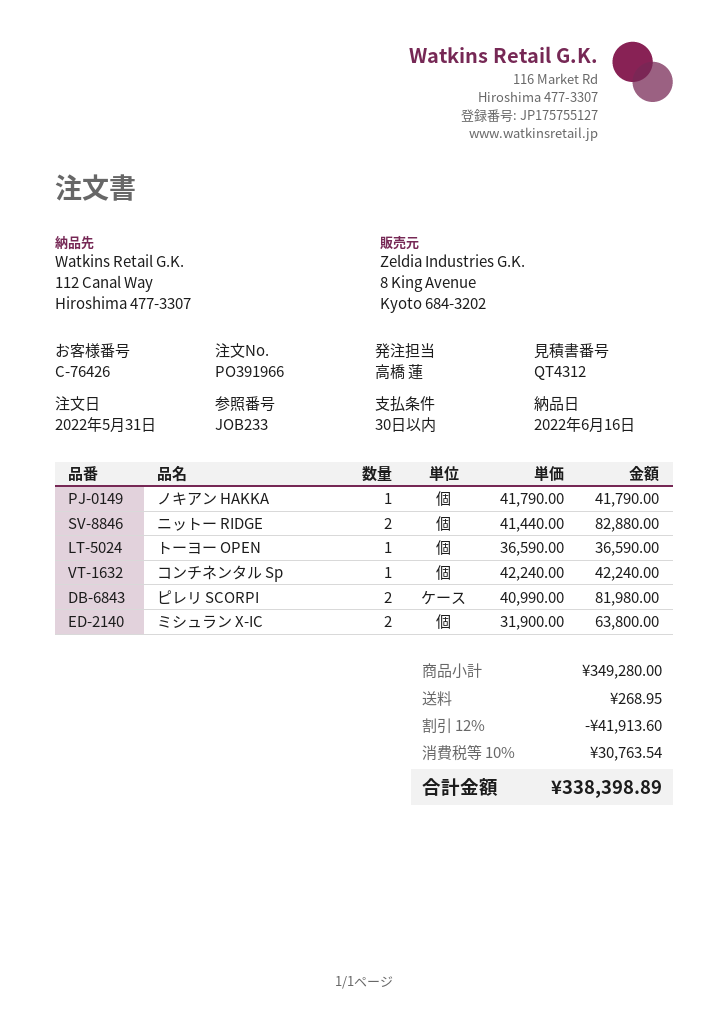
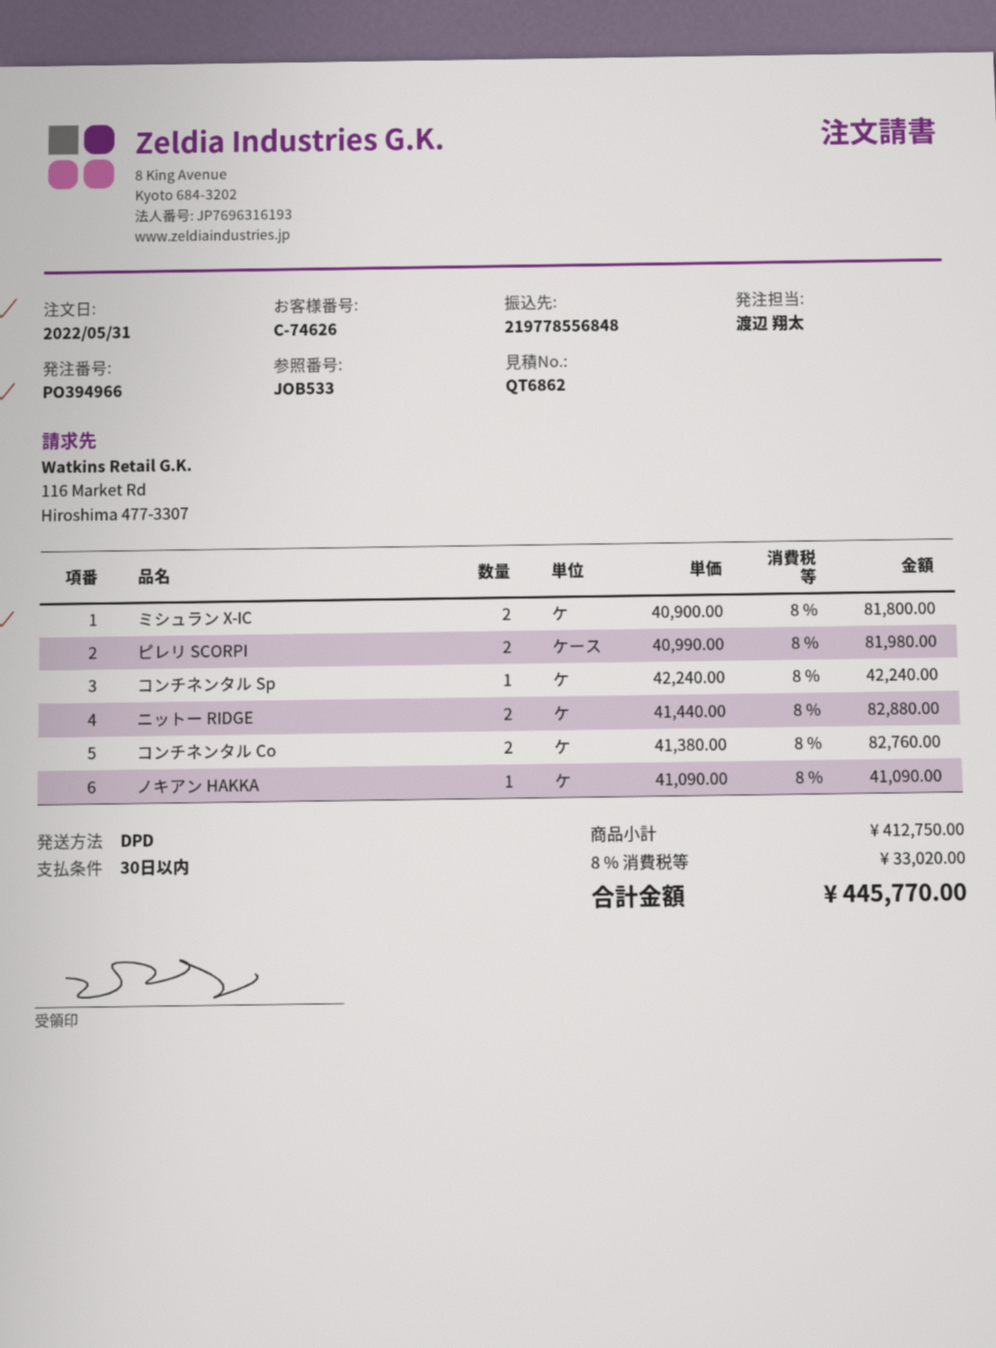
quote number: QT4312 -> QT6862
order number: PO391966 -> PO394966
customer number: C-76426 -> C-74626
reference: JOB233 -> JOB533
ordered by: 高橋 蓮 -> 渡辺 翔太
ノキアン HAKKA: 1 x 41790.00 = 41790.00 -> 1 x 41090.00 = 41090.00
トーヨー OPEN: 1 x 36590.00 = 36590.00 -> none
ミシュラン X-IC: 2 x 31900.00 = 63800.00 -> 2 x 40900.00 = 81800.00
コンチネンタル Co: none -> 2 x 41380.00 = 82760.00
subtotal: 349280.00 -> 412750.00
discount: 12% = 41913.60 -> none
shipping: 268.95 -> none
tax: 10% = 30763.54 -> 8% = 33020.00
total: 338398.89 -> 445770.00

